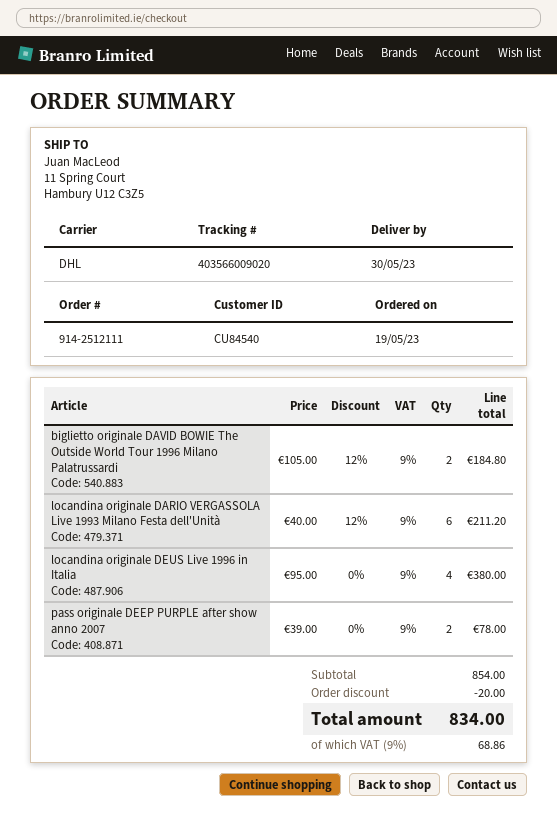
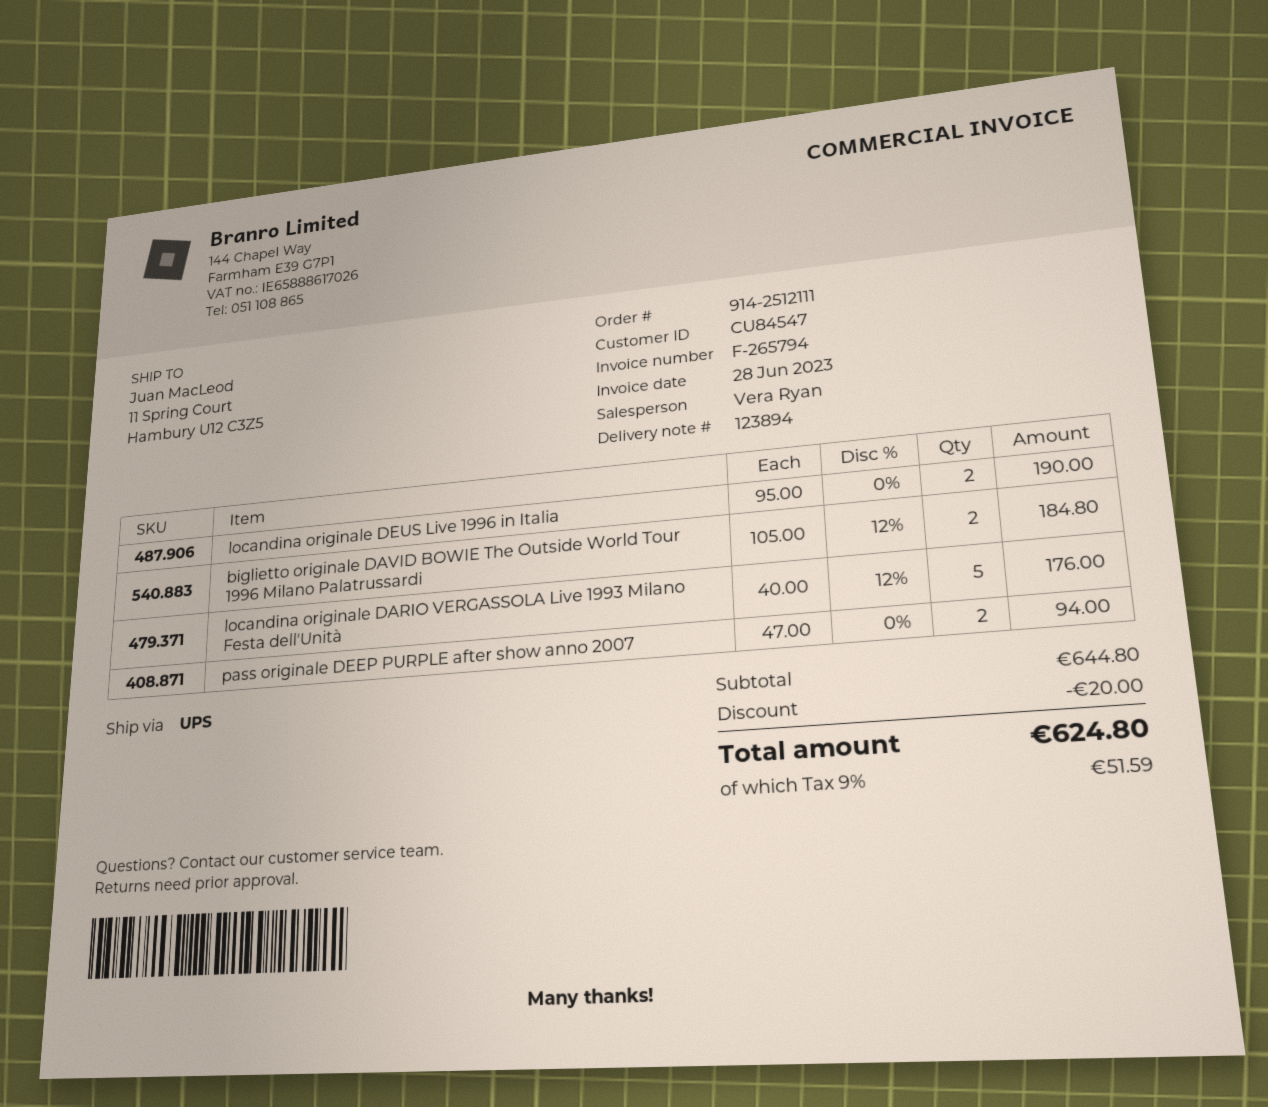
customer number: CU84540 -> CU84547
shipping method: DHL -> UPS
locandina originale DARIO VERGASSOLA Live 1993 Milano Festa dell'Unità: 6 x 40.00 - 12% = 211.20 -> 5 x 40.00 - 12% = 176.00
locandina originale DEUS Live 1996 in Italia: 4 x 95.00 = 380.00 -> 2 x 95.00 = 190.00
pass originale DEEP PURPLE after show anno 2007: 2 x 39.00 = 78.00 -> 2 x 47.00 = 94.00
subtotal: 854.00 -> 644.80
tax: 9% = 68.86 -> 9% = 51.59
total: 834.00 -> 624.80

